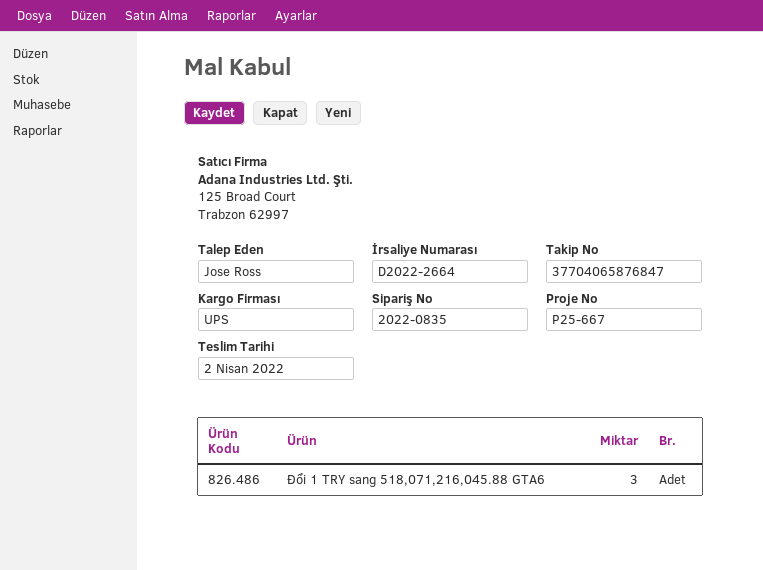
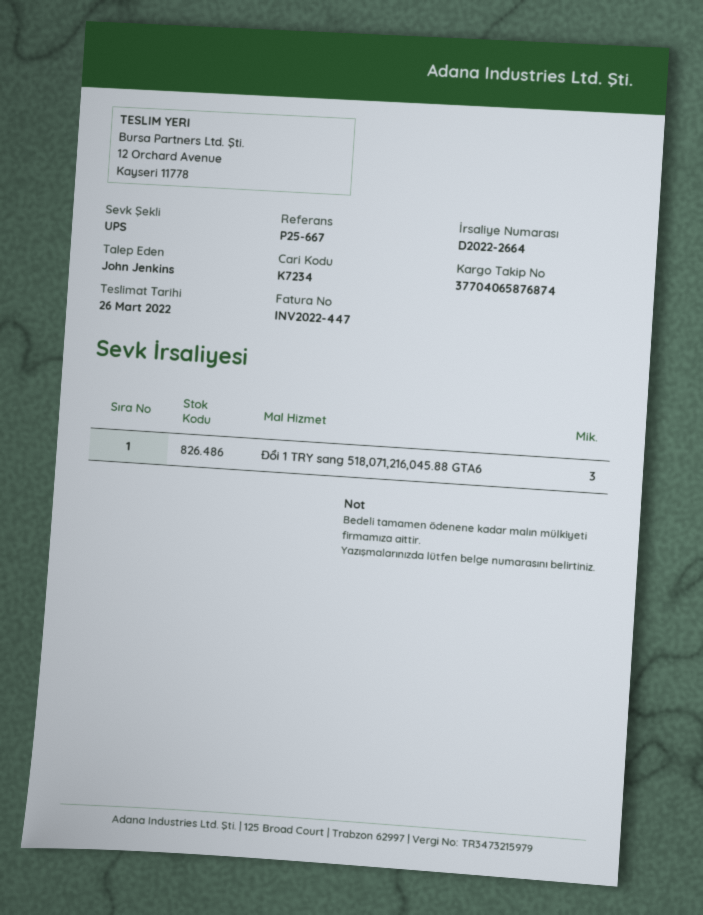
delivery date: 2022-04-02 -> 2022-03-26
ordered by: Jose Ross -> John Jenkins
tracking number: 37704065876847 -> 37704065876874

